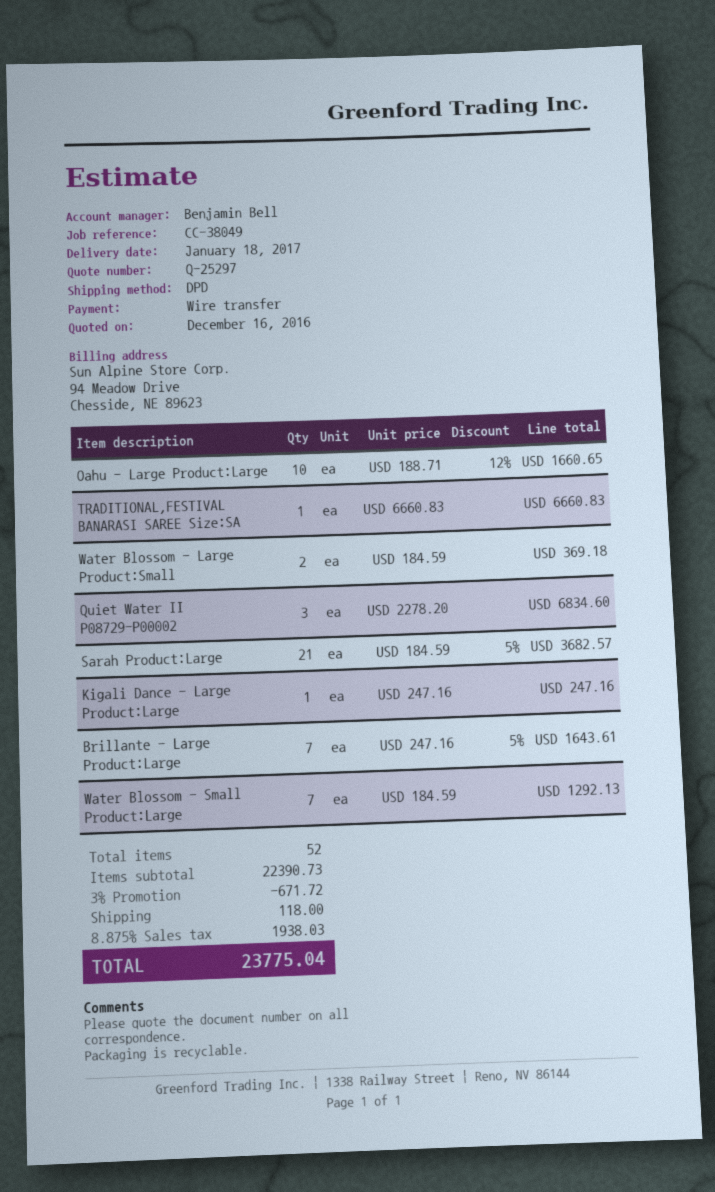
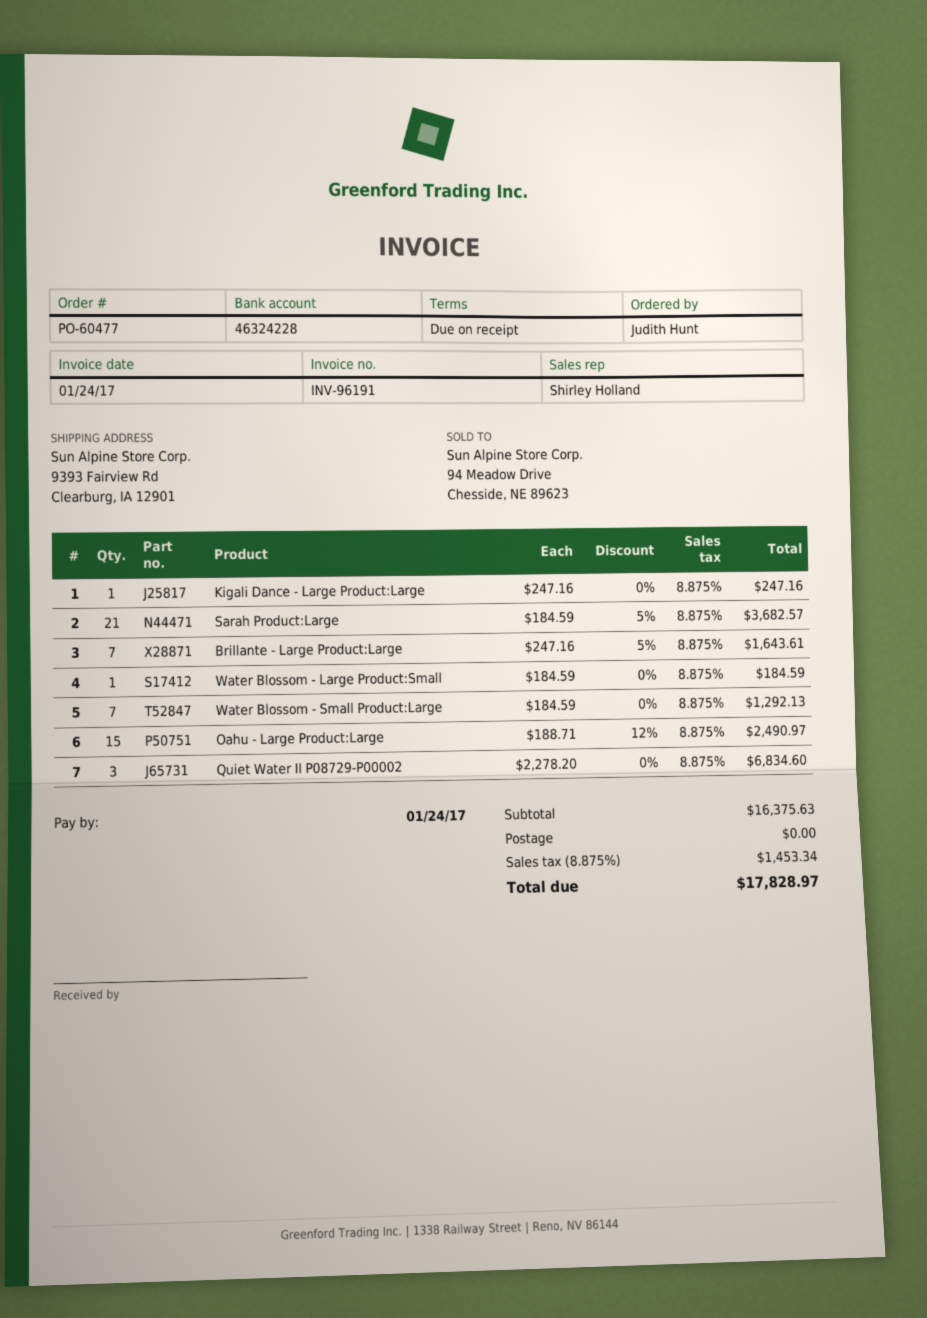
sales rep: Benjamin Bell -> Shirley Holland
Oahu - Large Product:Large: 10 x 188.71 - 12% = 1660.65 -> 15 x 188.71 - 12% = 2490.97
TRADITIONAL,FESTIVAL BANARASI SAREE Size:SA: 1 x 6660.83 = 6660.83 -> none
Water Blossom - Large Product:Small: 2 x 184.59 = 369.18 -> 1 x 184.59 = 184.59
subtotal: 22390.73 -> 16375.63
discount: 3% = 671.72 -> none
shipping: 118.00 -> 0.00
tax: 8.875% = 1938.03 -> 8.875% = 1453.34
total: 23775.04 -> 17828.97

